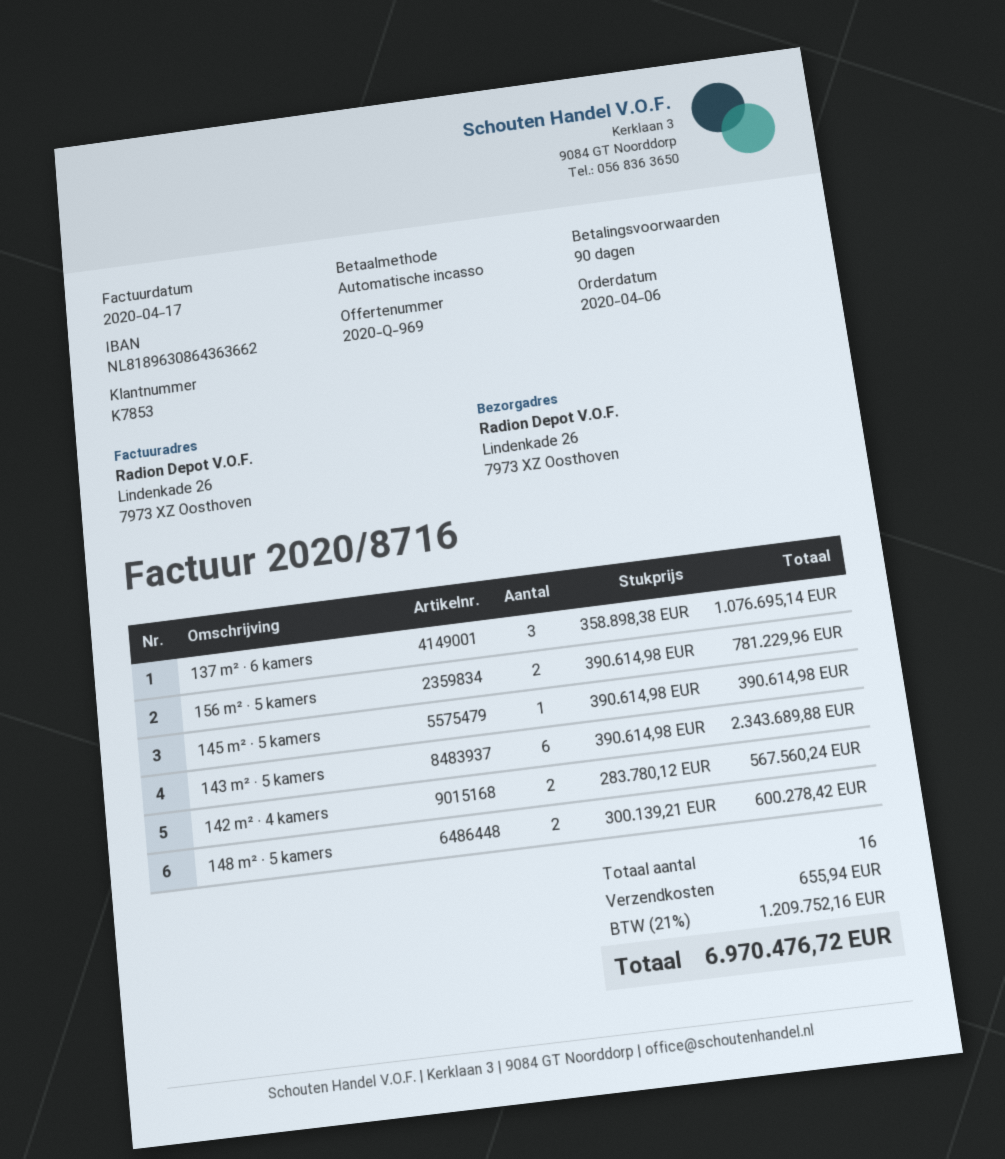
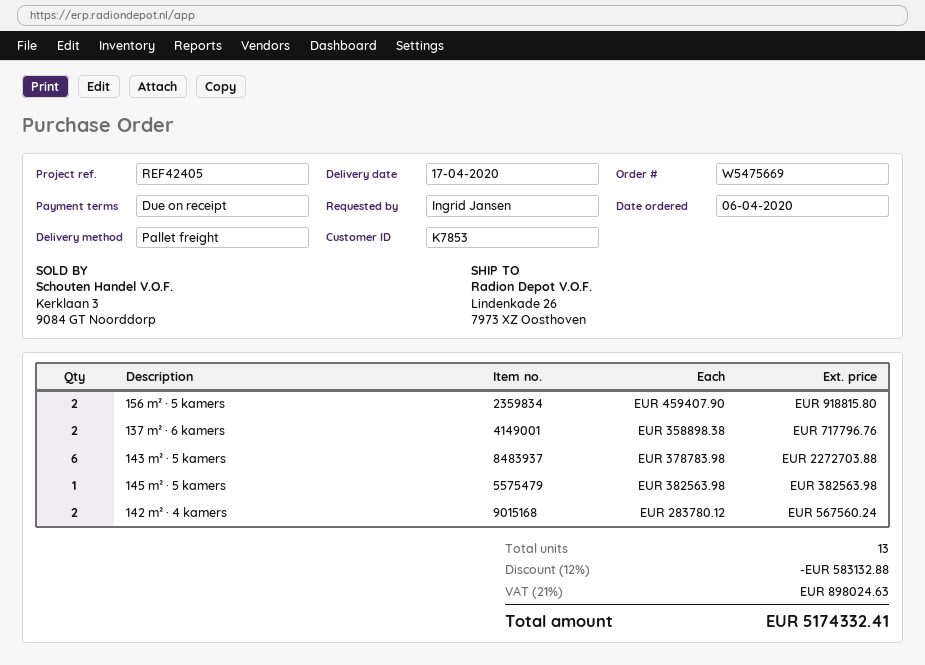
payment terms: 90 days -> on receipt
137 m² · 6 kamers: 3 x 358898.38 = 1076695.14 -> 2 x 358898.38 = 717796.76
156 m² · 5 kamers: 2 x 390614.98 = 781229.96 -> 2 x 459407.90 = 918815.80
145 m² · 5 kamers: 1 x 390614.98 = 390614.98 -> 1 x 382563.98 = 382563.98
143 m² · 5 kamers: 6 x 390614.98 = 2343689.88 -> 6 x 378783.98 = 2272703.88
148 m² · 5 kamers: 2 x 300139.21 = 600278.42 -> none
total quantity: 16 -> 13
discount: none -> 12% = 583132.88
shipping: 655.94 -> none
tax: 21% = 1209752.16 -> 21% = 898024.63
total: 6970476.72 -> 5174332.41

